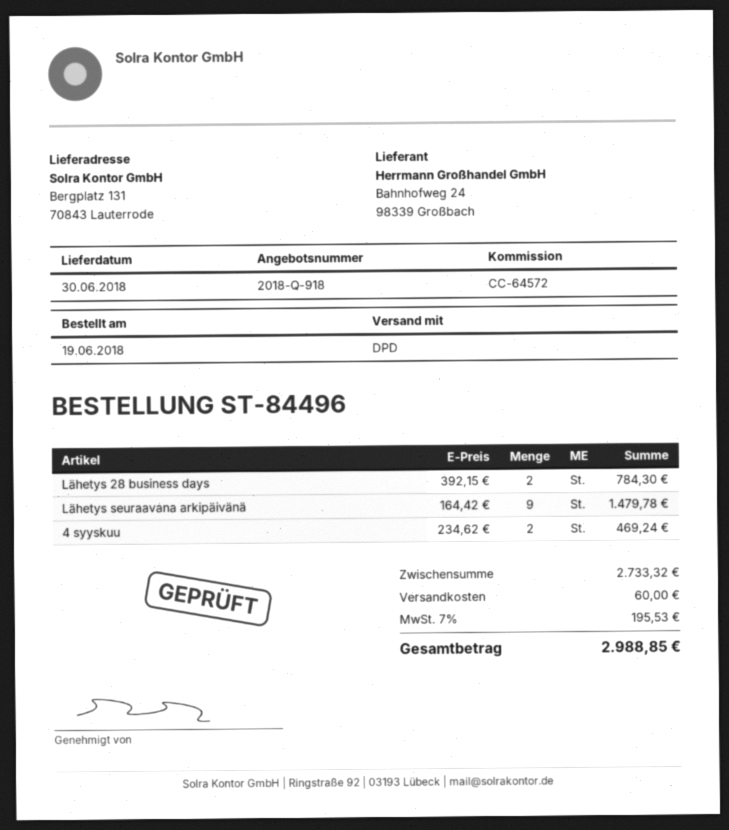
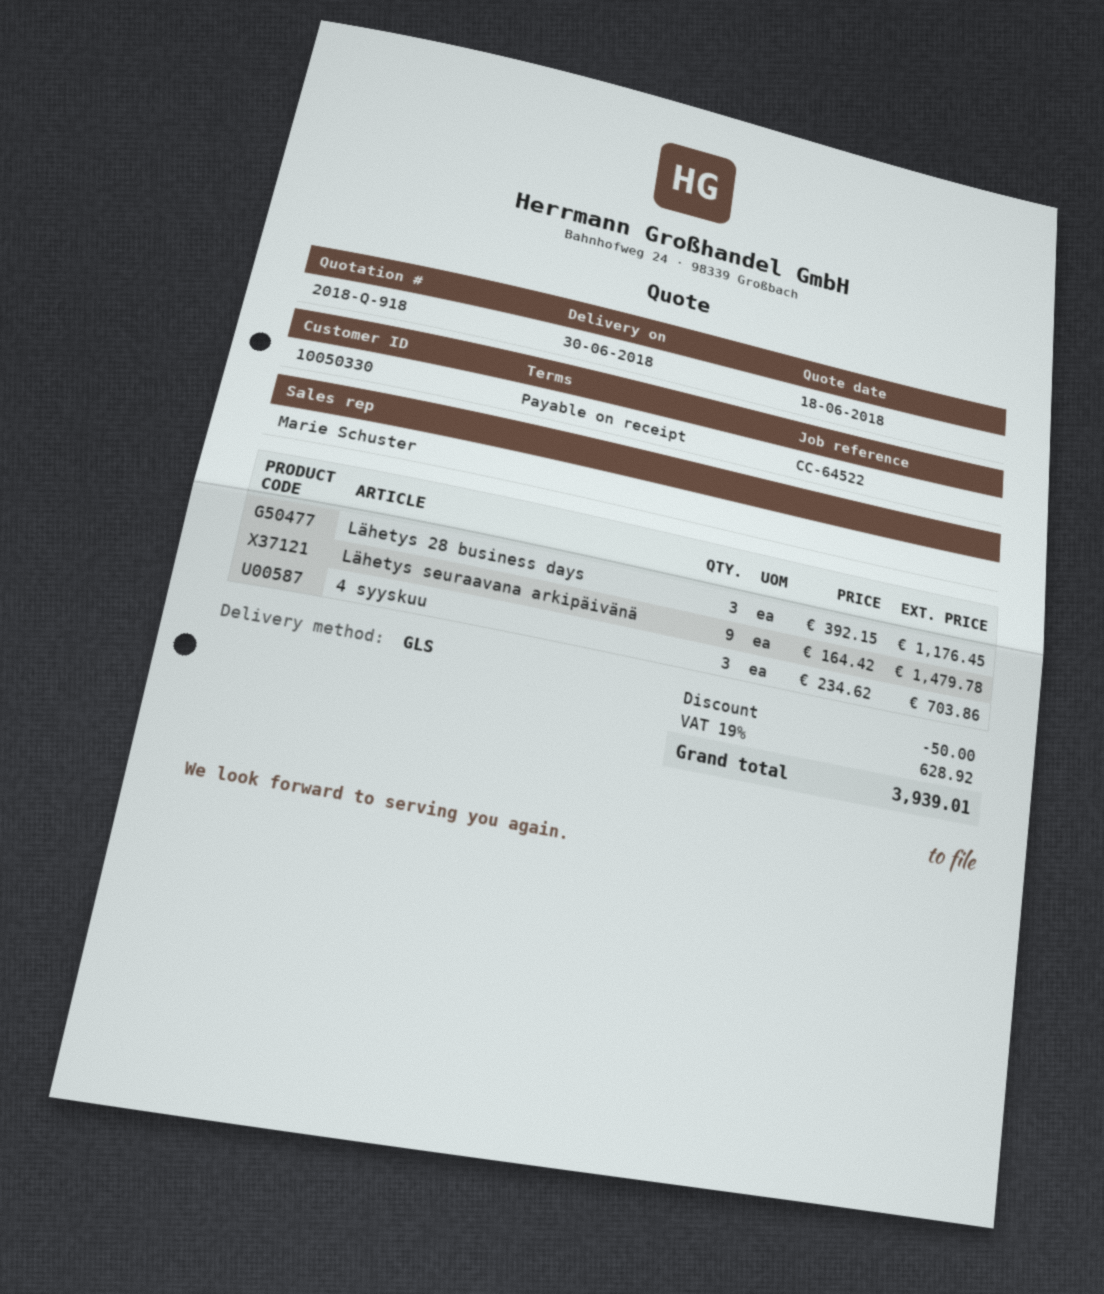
reference: CC-64572 -> CC-64522
shipping method: DPD -> GLS
Lähetys 28 business days: 2 x 392.15 = 784.30 -> 3 x 392.15 = 1176.45
4 syyskuu: 2 x 234.62 = 469.24 -> 3 x 234.62 = 703.86
discount: none -> 50.00
shipping: 60.00 -> none
tax: 7% = 195.53 -> 19% = 628.92
total: 2988.85 -> 3939.01

